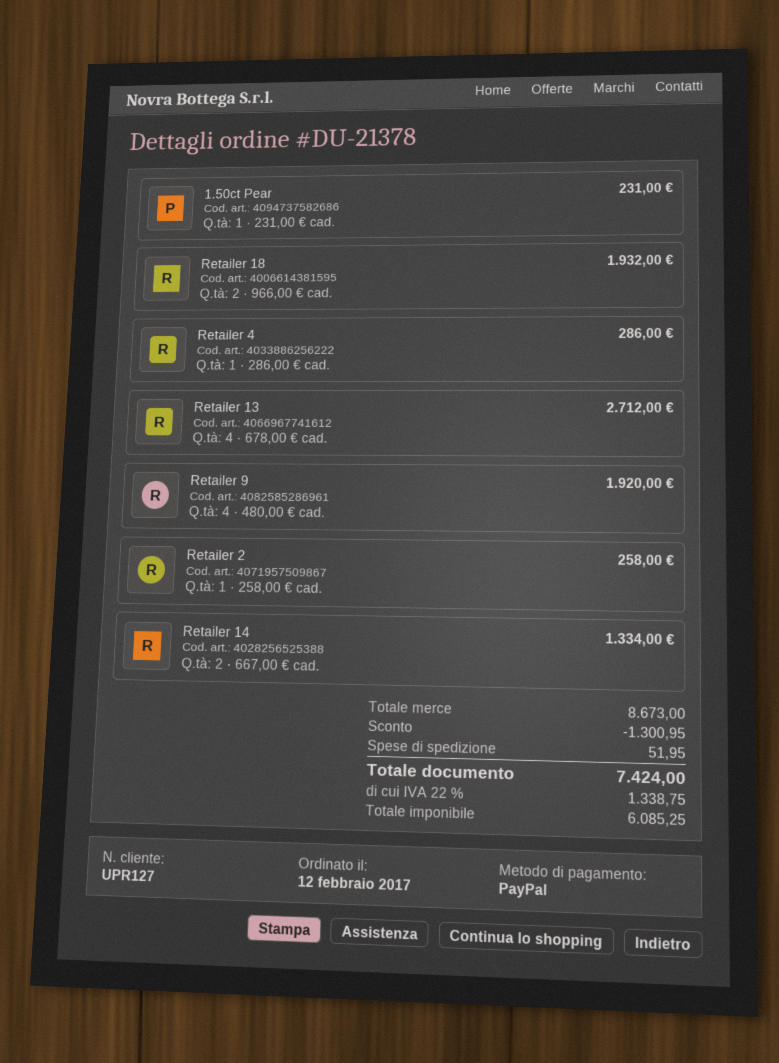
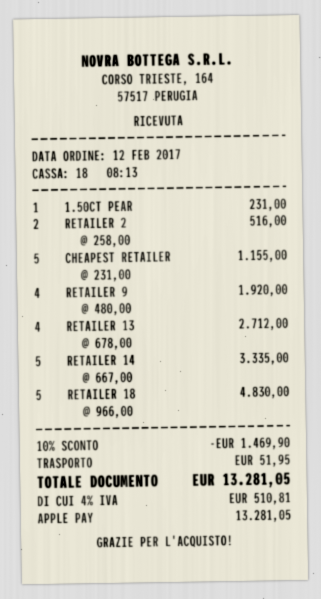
payment method: PayPal -> Apple Pay
Retailer 18: 2 x 966.00 = 1932.00 -> 5 x 966.00 = 4830.00
Retailer 4: 1 x 286.00 = 286.00 -> none
Retailer 2: 1 x 258.00 = 258.00 -> 2 x 258.00 = 516.00
Retailer 14: 2 x 667.00 = 1334.00 -> 5 x 667.00 = 3335.00
CHEAPEST RETAILER: none -> 5 x 231.00 = 1155.00
discount: 1300.95 -> 1469.90
tax: 22% = 1338.75 -> 4% = 510.81
total: 7424.00 -> 13281.05

